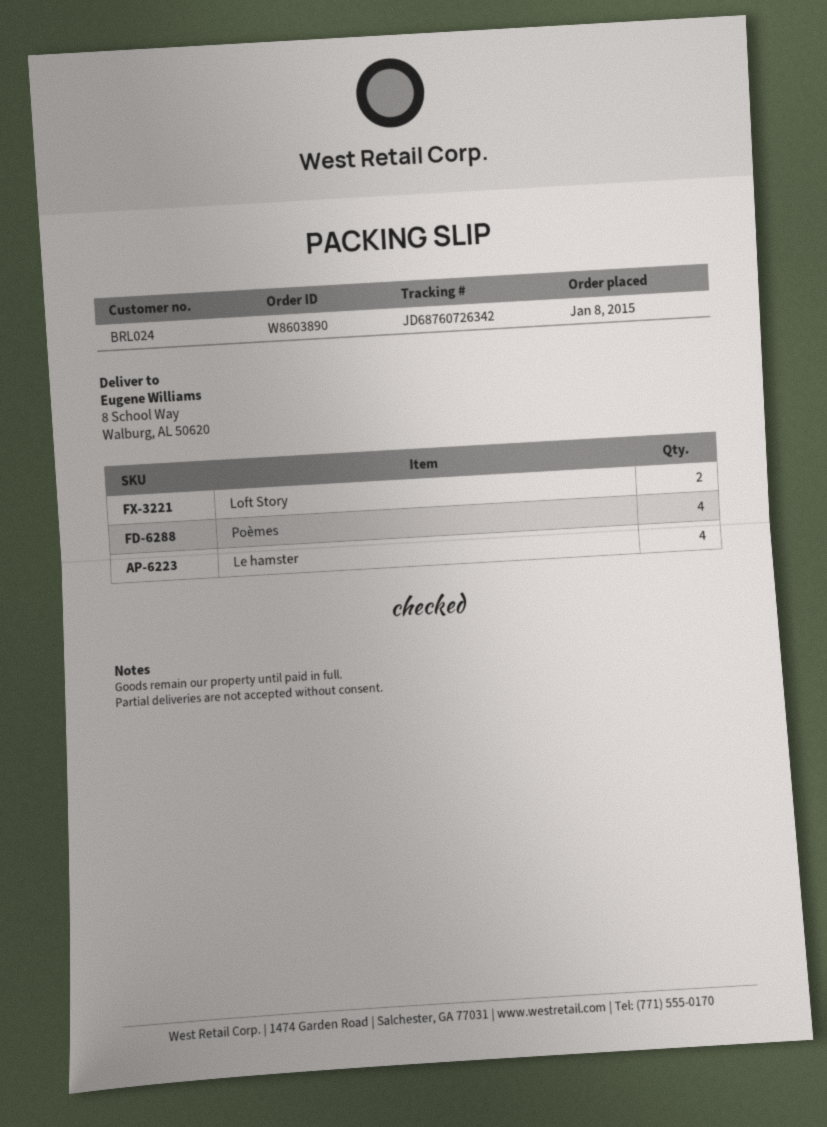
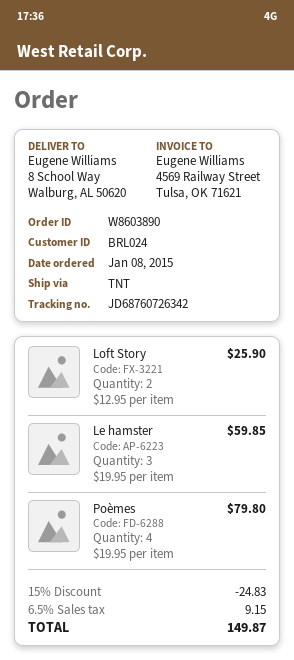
Le hamster: 4 -> 3

